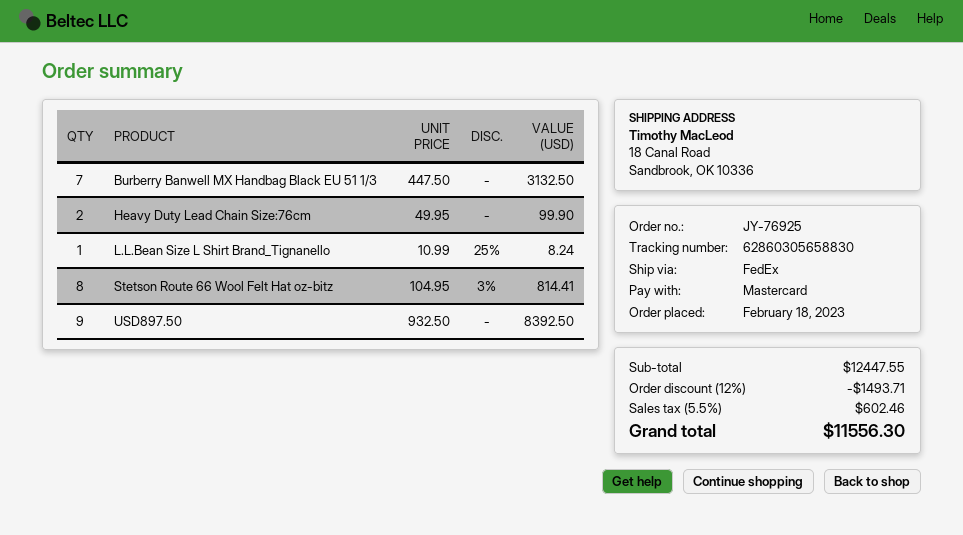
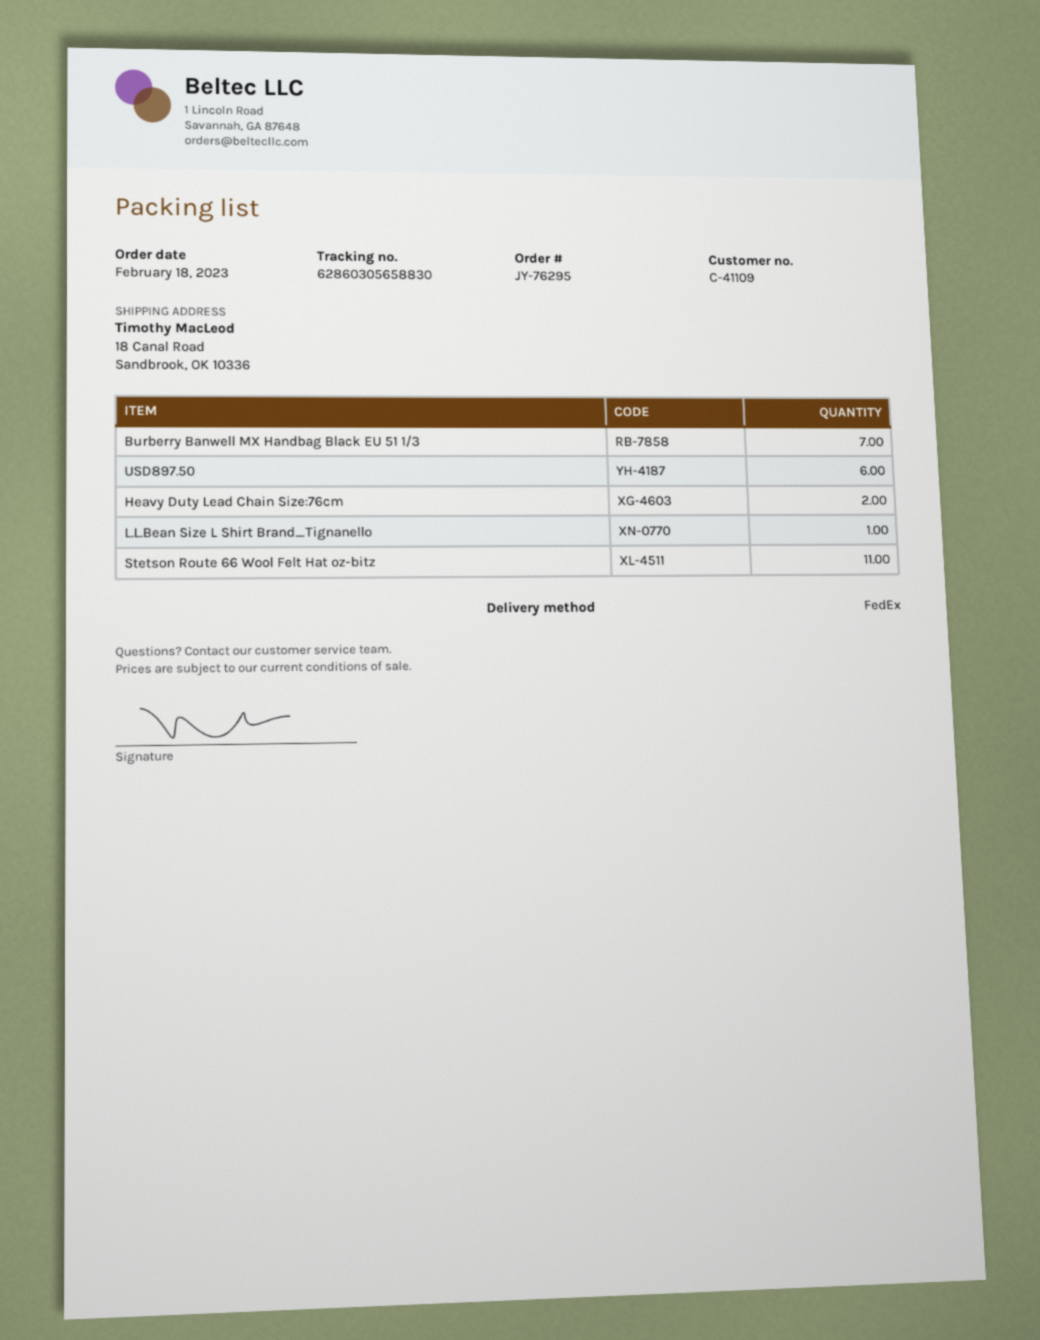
order number: JY-76925 -> JY-76295
Stetson Route 66 Wool Felt Hat oz-bitz: 8 -> 11
USD897.50: 9 -> 6

